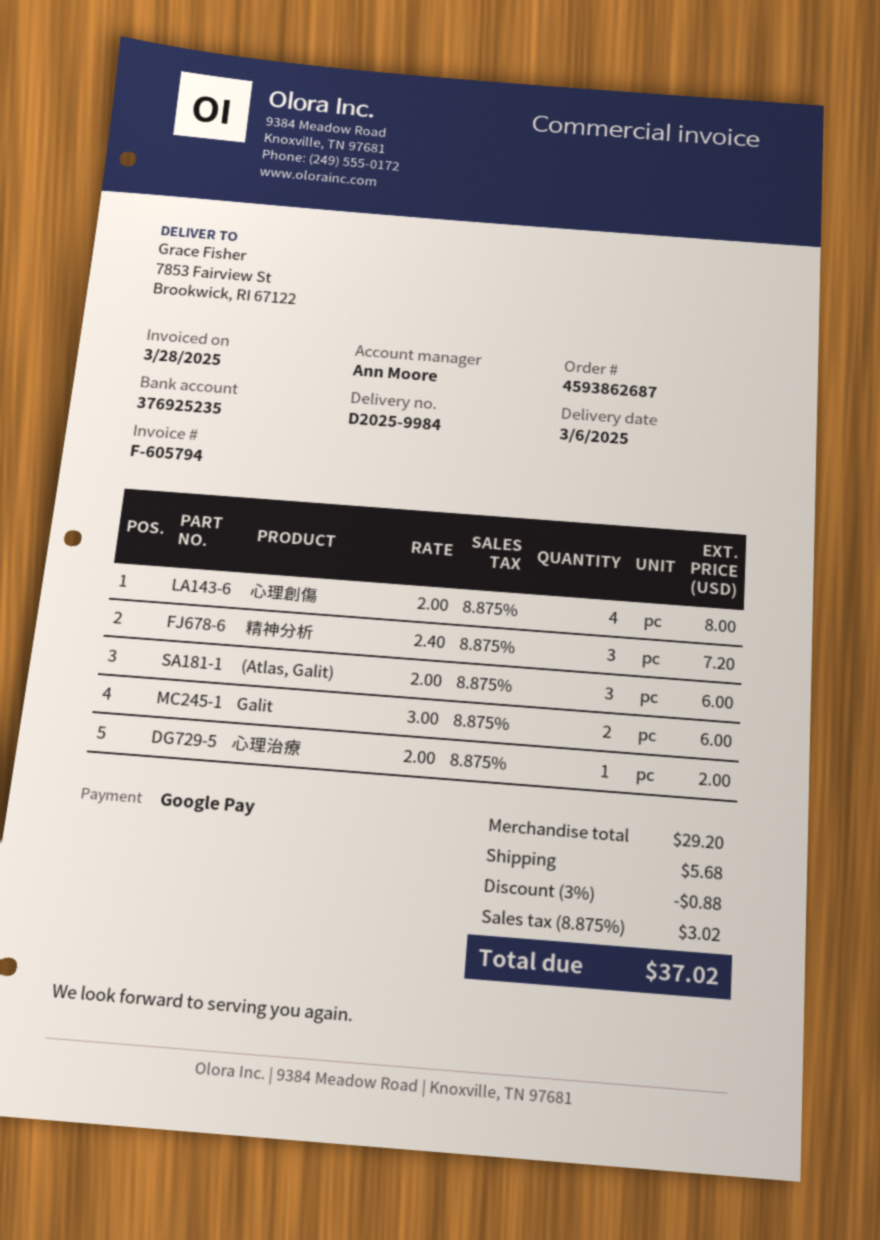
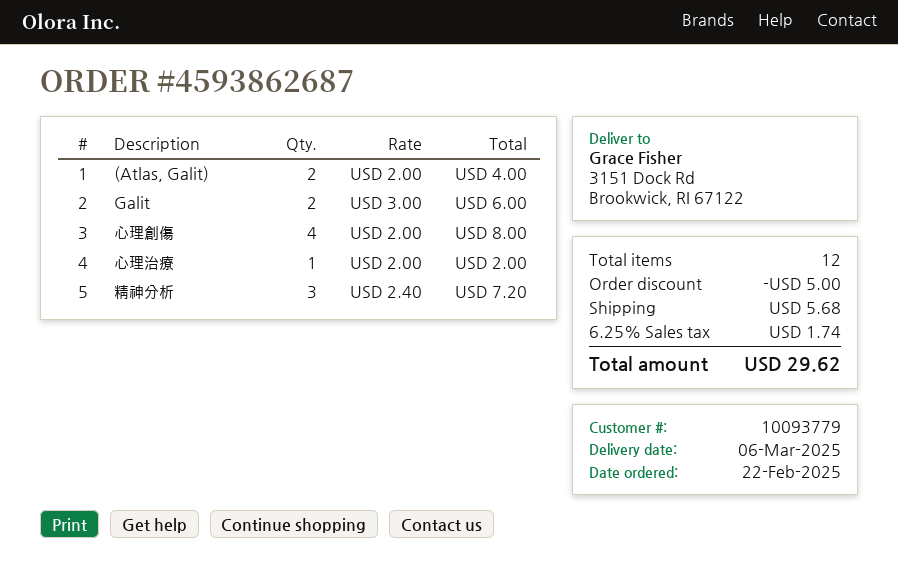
ship to: 7853 Fairview St, Brookwick, RI 67122 -> 3151 Dock Rd, Brookwick, RI 67122
(Atlas, Galit): 3 x 2.00 = 6.00 -> 2 x 2.00 = 4.00
discount: 0.88 -> 5.00
tax: 8.875% = 3.02 -> 6.25% = 1.74
total: 37.02 -> 29.62

